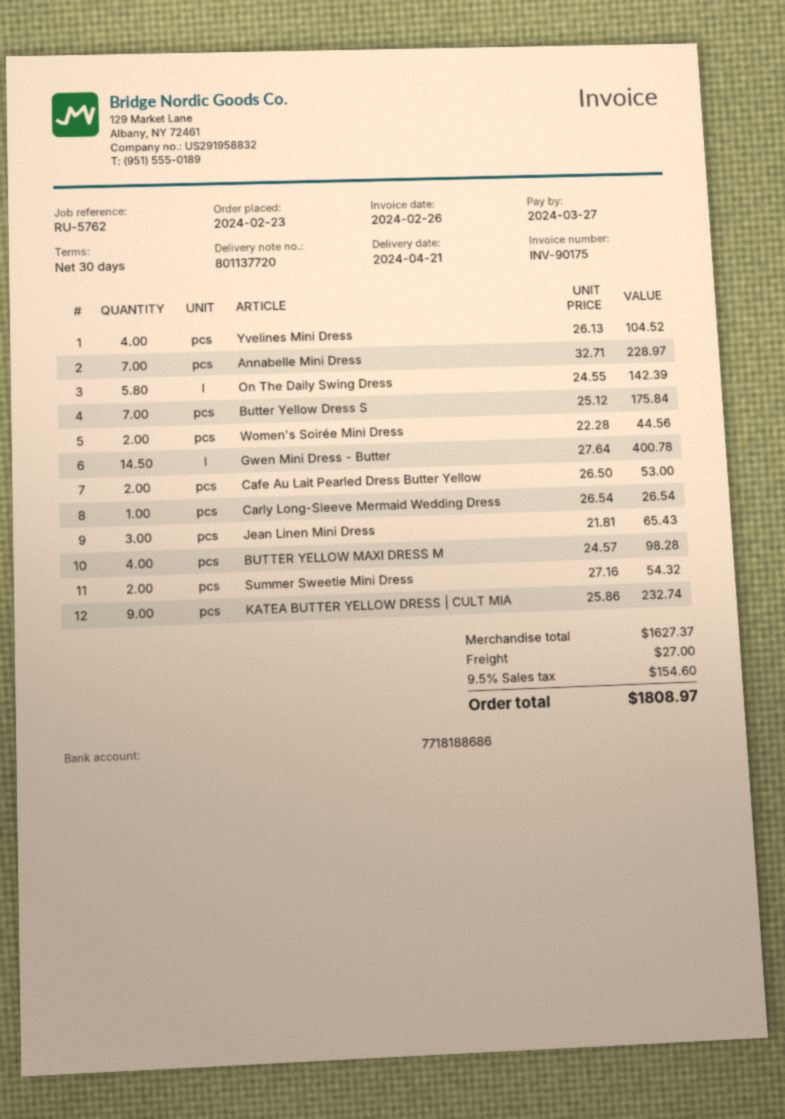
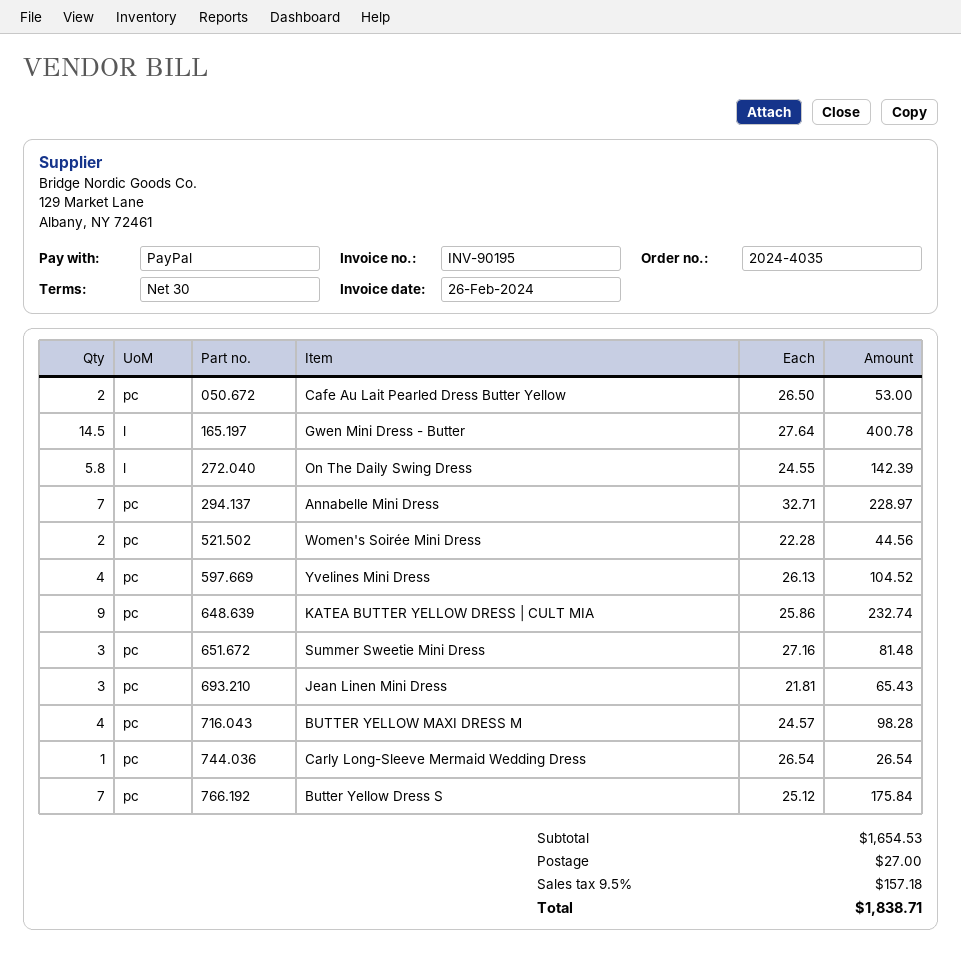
invoice number: INV-90175 -> INV-90195
Summer Sweetie Mini Dress: 2 x 27.16 = 54.32 -> 3 x 27.16 = 81.48
subtotal: 1627.37 -> 1654.53
tax: 9.5% = 154.60 -> 9.5% = 157.18
total: 1808.97 -> 1838.71

